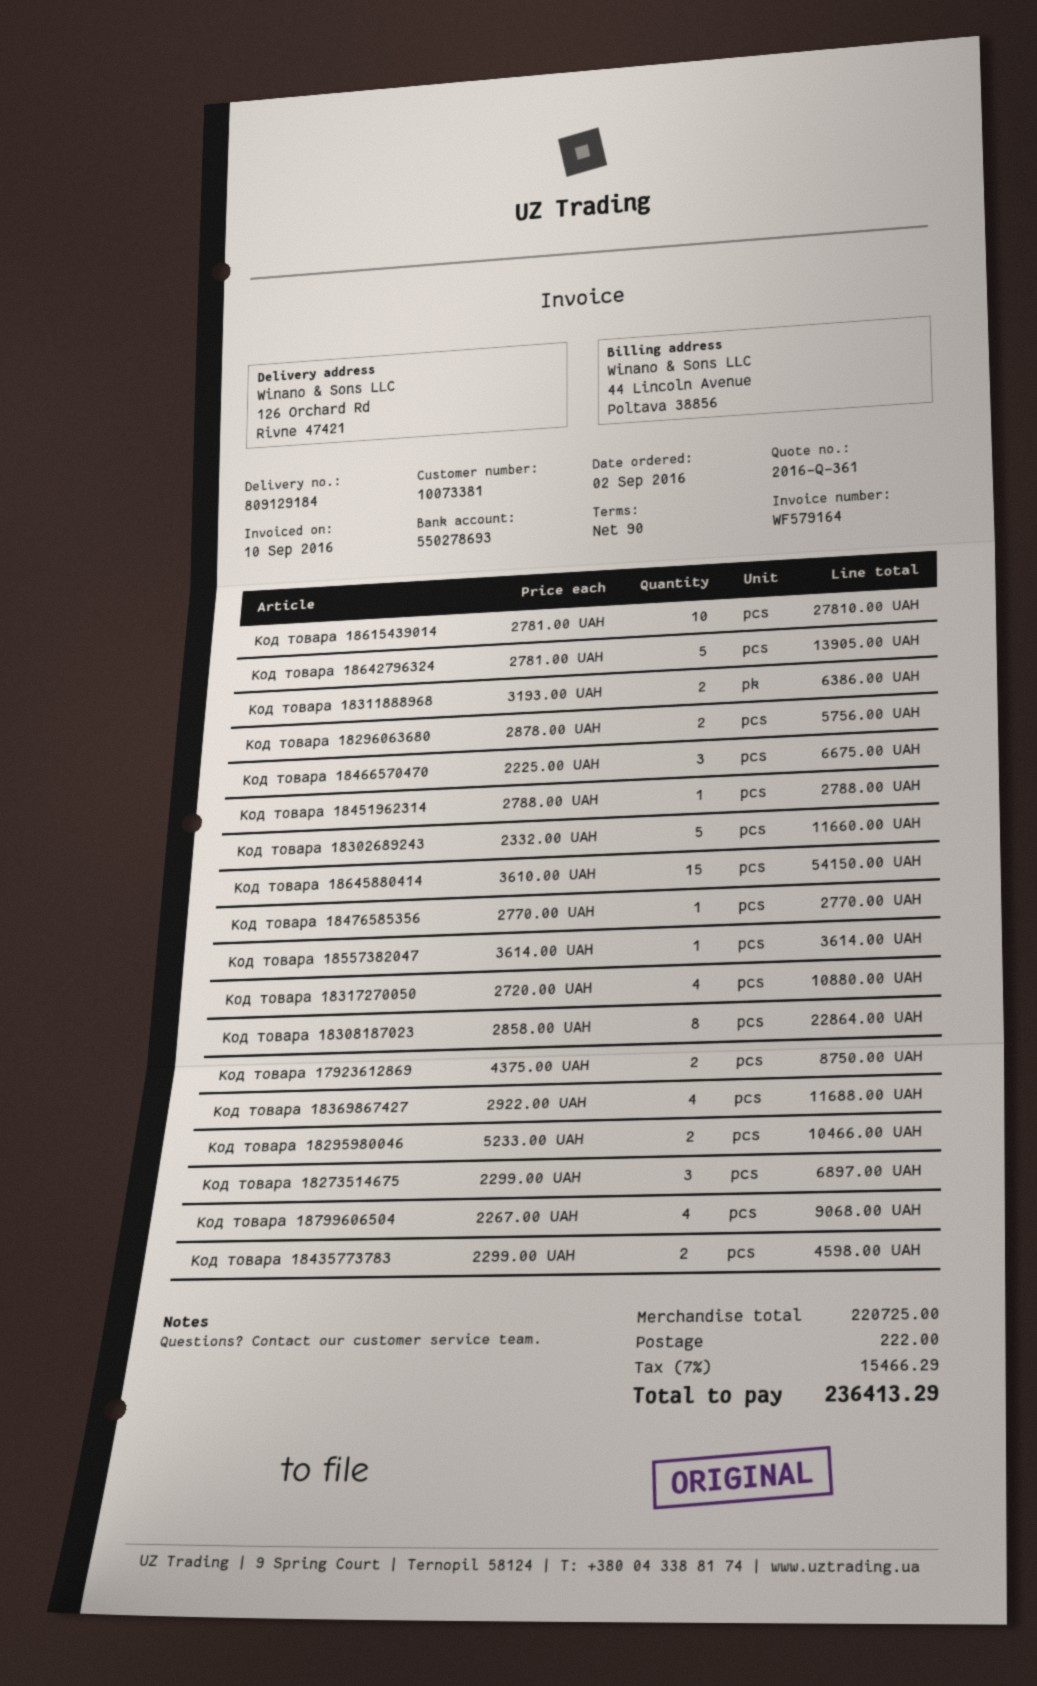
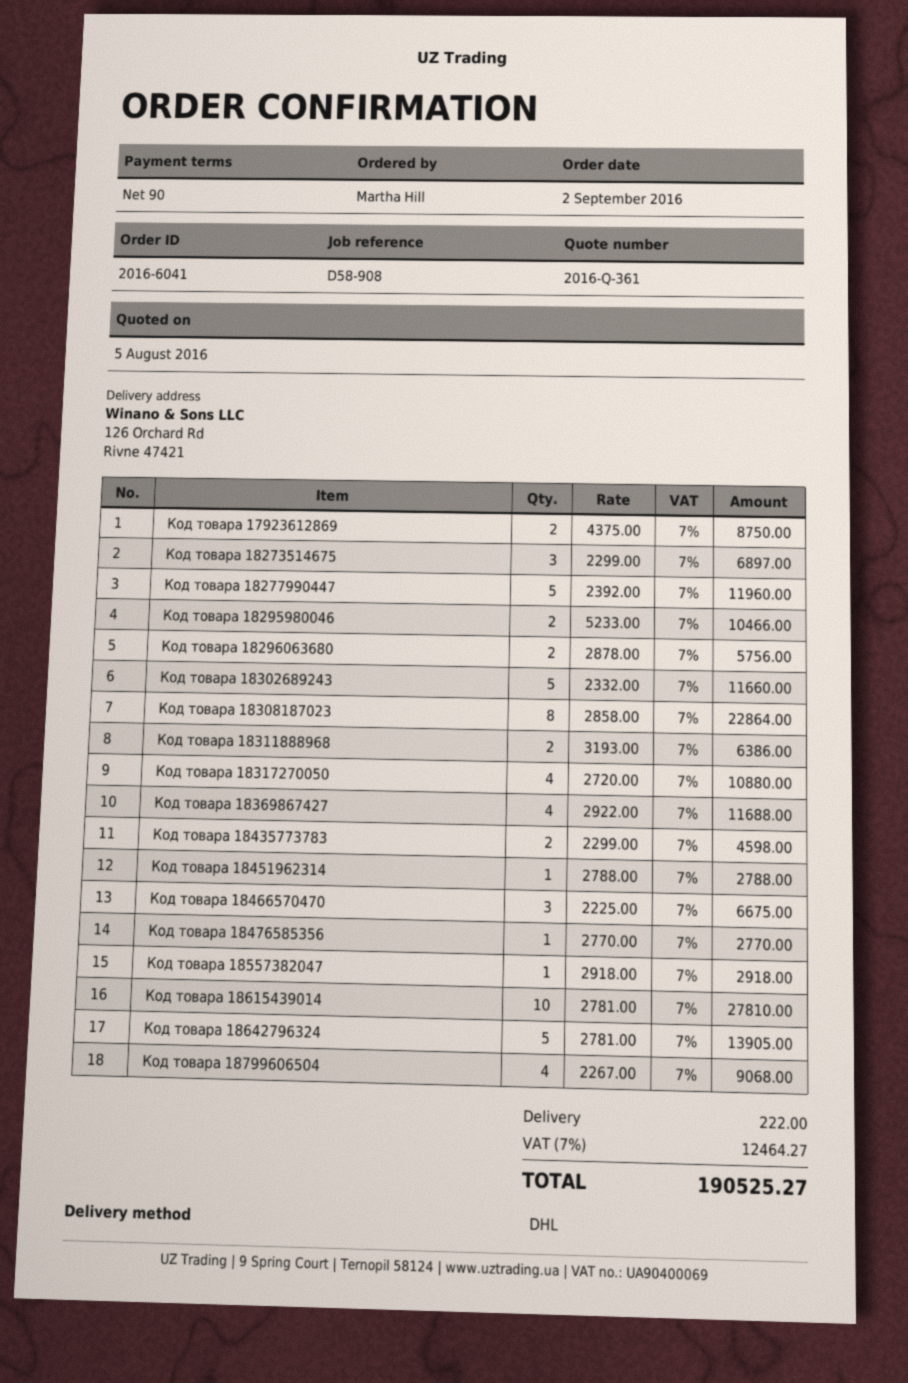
Код товара 18645880414: 15 x 3610.00 = 54150.00 -> none
Код товара 18557382047: 1 x 3614.00 = 3614.00 -> 1 x 2918.00 = 2918.00
Код товара 18277990447: none -> 5 x 2392.00 = 11960.00
tax: 7% = 15466.29 -> 7% = 12464.27
total: 236413.29 -> 190525.27

